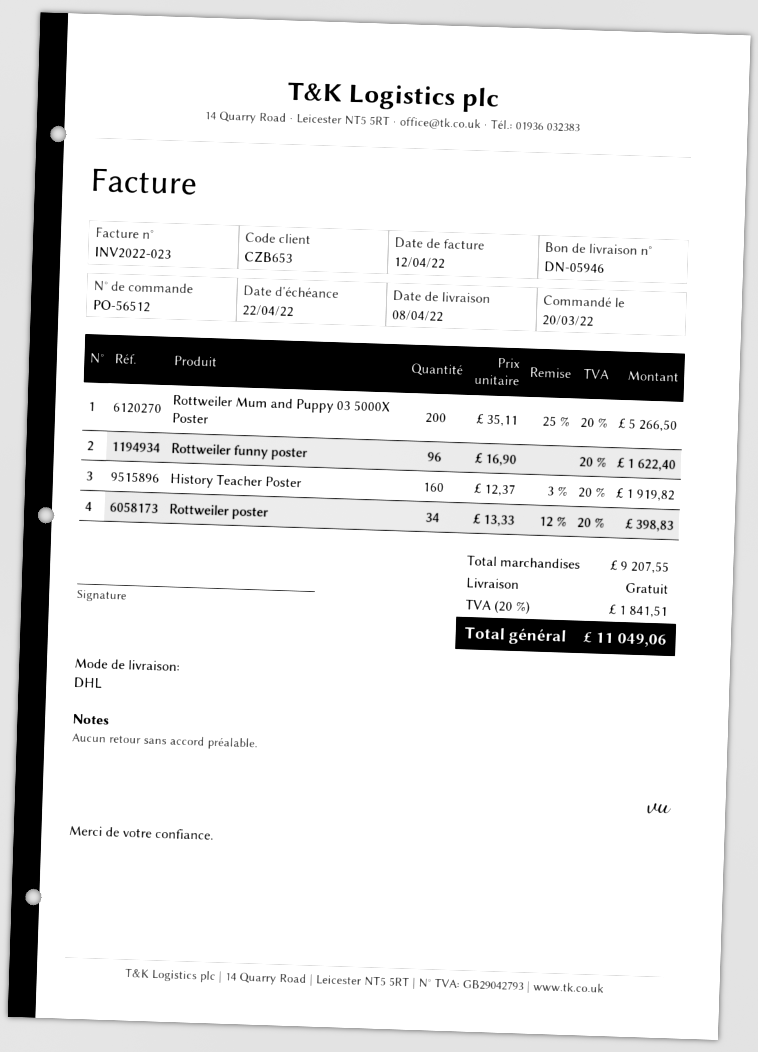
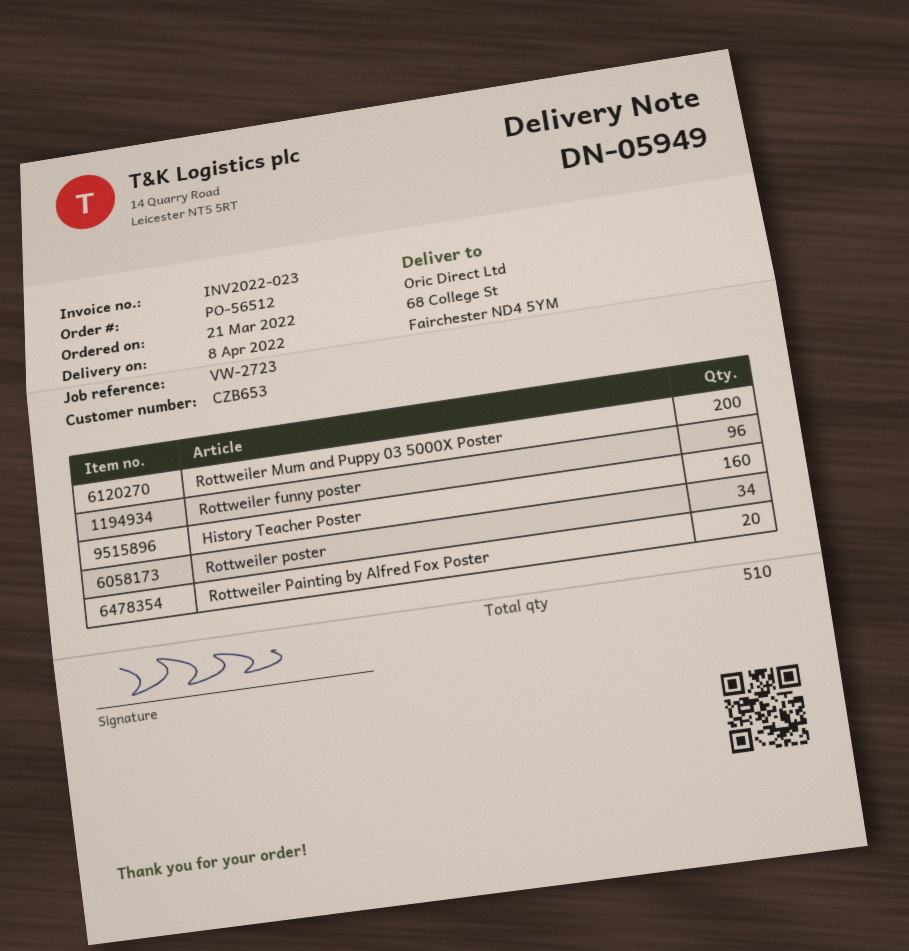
order date: 2022-03-20 -> 2022-03-21
delivery note number: DN-05946 -> DN-05949
Rottweiler Painting by Alfred Fox Poster: none -> 20

